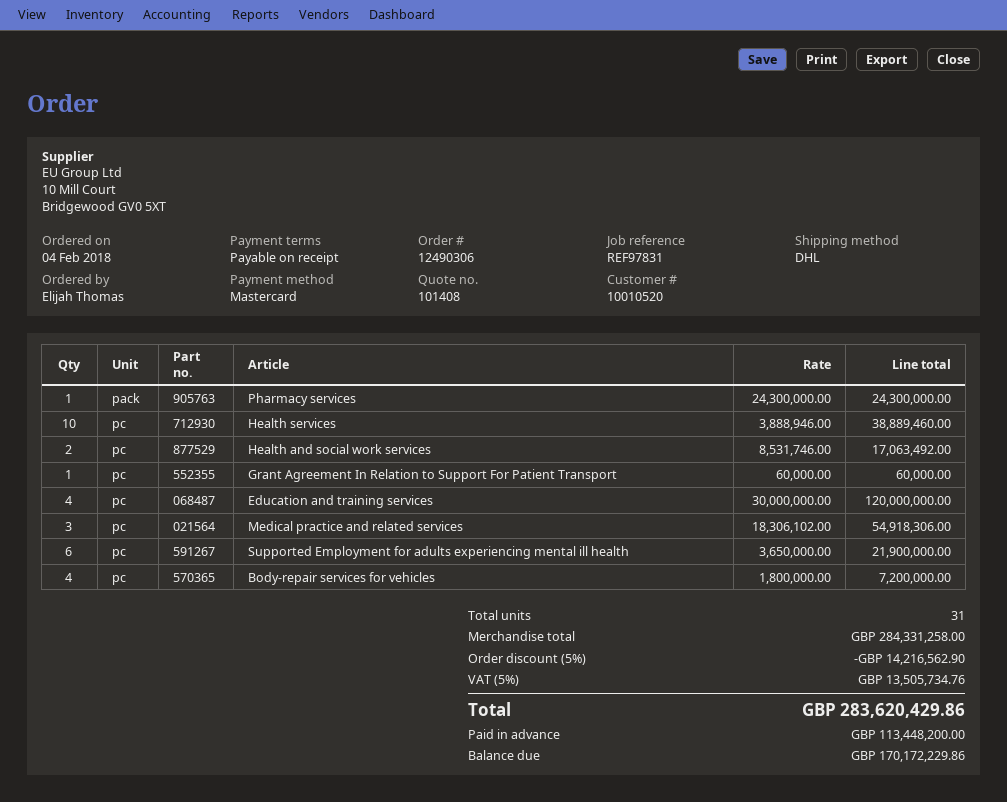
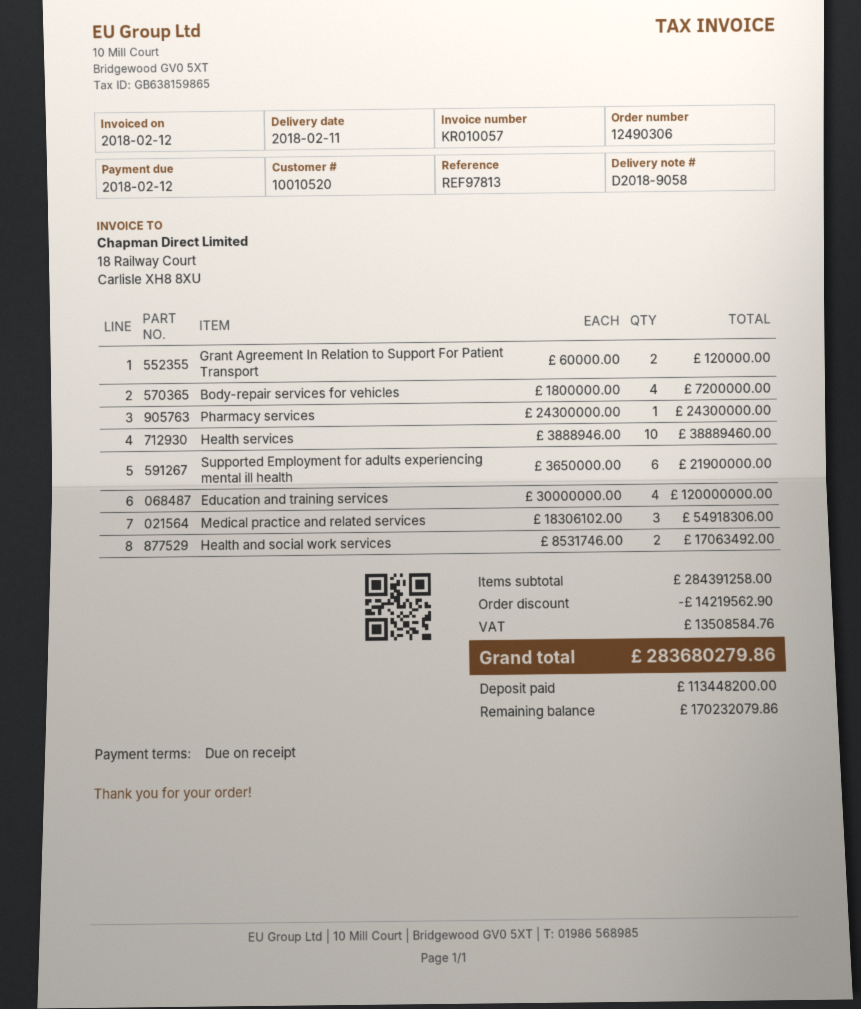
reference: REF97831 -> REF97813
Grant Agreement In Relation to Support For Patient Transport: 1 x 60000.00 = 60000.00 -> 2 x 60000.00 = 120000.00
subtotal: 284331258.00 -> 284391258.00
discount: 14216562.90 -> 14219562.90
tax: 13505734.76 -> 13508584.76
total: 283620429.86 -> 283680279.86
balance: 170172229.86 -> 170232079.86

